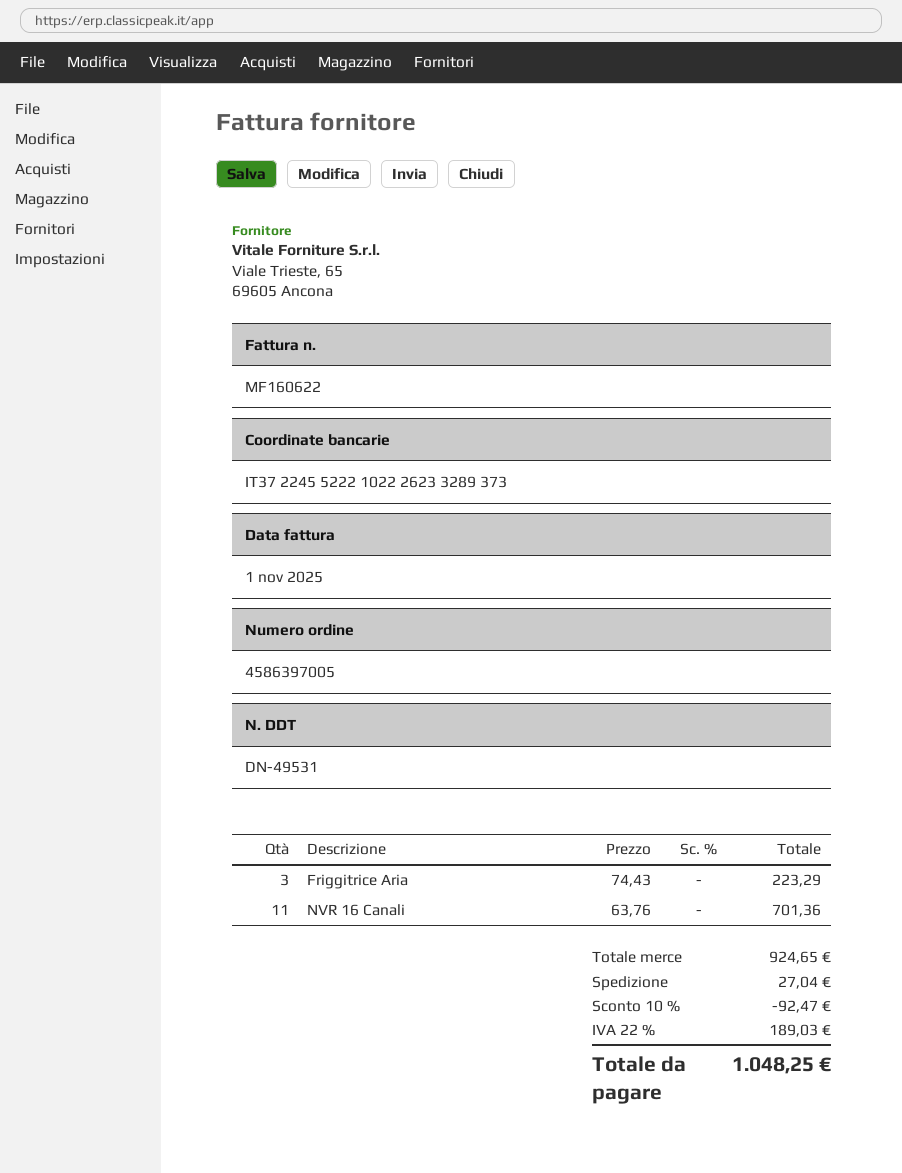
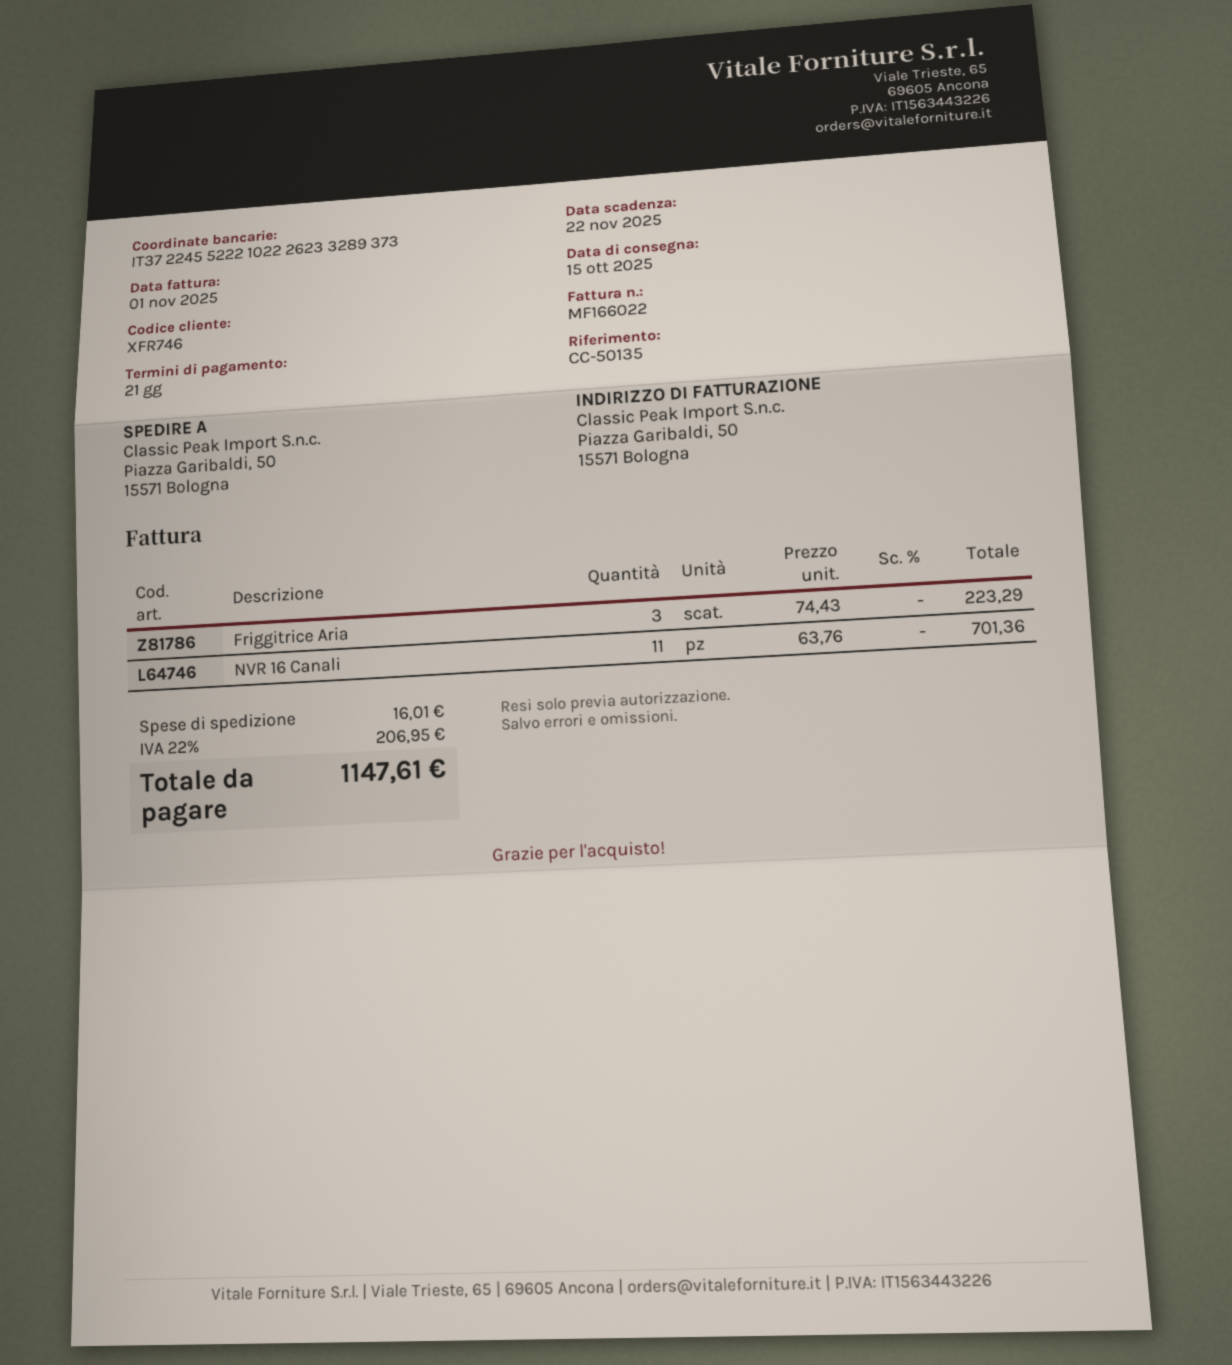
invoice number: MF160622 -> MF166022
discount: 10% = 92.47 -> none
shipping: 27.04 -> 16.01
tax: 22% = 189.03 -> 22% = 206.95
total: 1048.25 -> 1147.61

